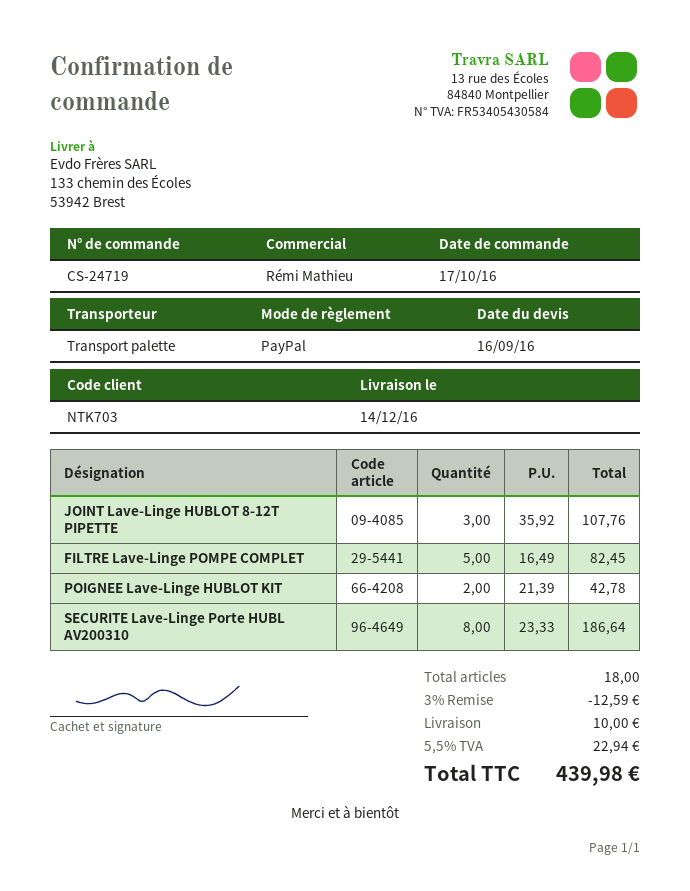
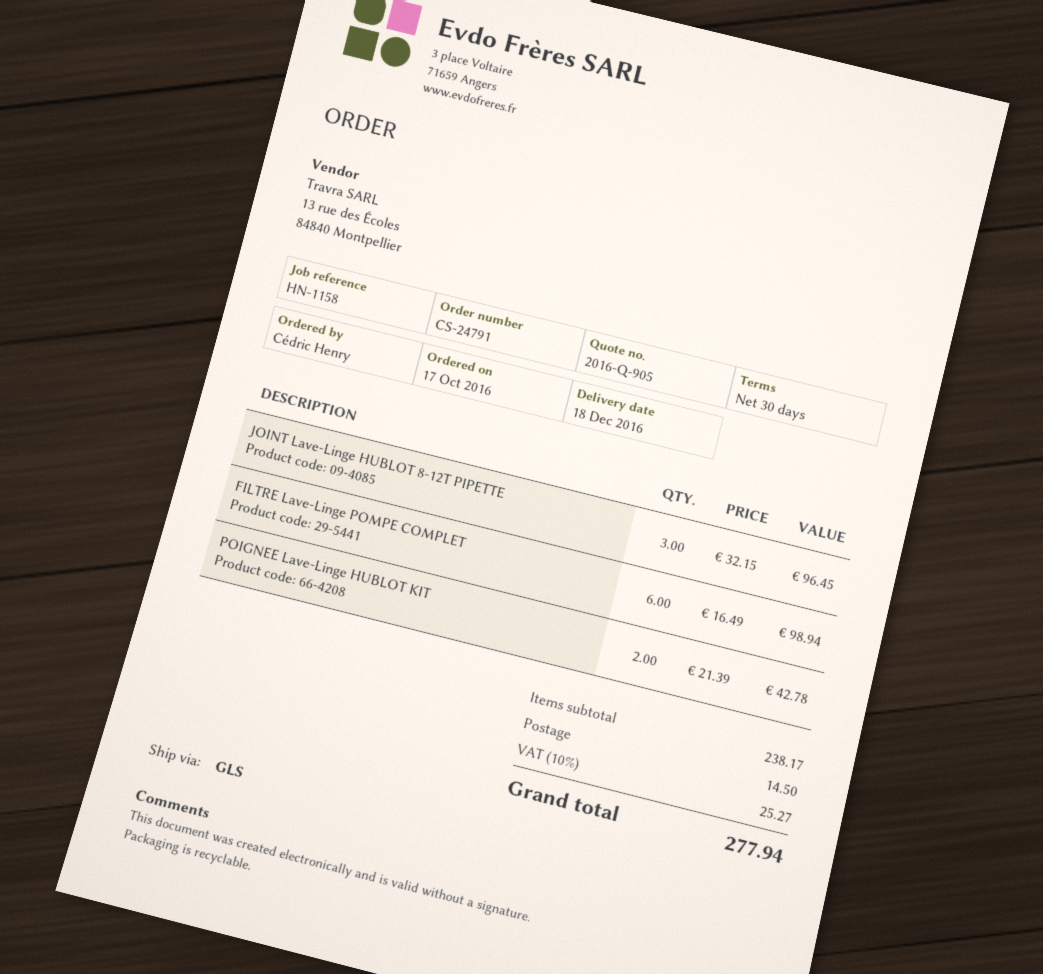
order number: CS-24719 -> CS-24791
delivery date: 2016-12-14 -> 2016-12-18
shipping method: pallet freight -> GLS
JOINT Lave-Linge HUBLOT 8-12T PIPETTE: 3 x 35.92 = 107.76 -> 3 x 32.15 = 96.45
FILTRE Lave-Linge POMPE COMPLET: 5 x 16.49 = 82.45 -> 6 x 16.49 = 98.94
SECURITE Lave-Linge Porte HUBL AV200310: 8 x 23.33 = 186.64 -> none
discount: 3% = 12.59 -> none
shipping: 10.00 -> 14.50
tax: 5.5% = 22.94 -> 10% = 25.27
total: 439.98 -> 277.94

